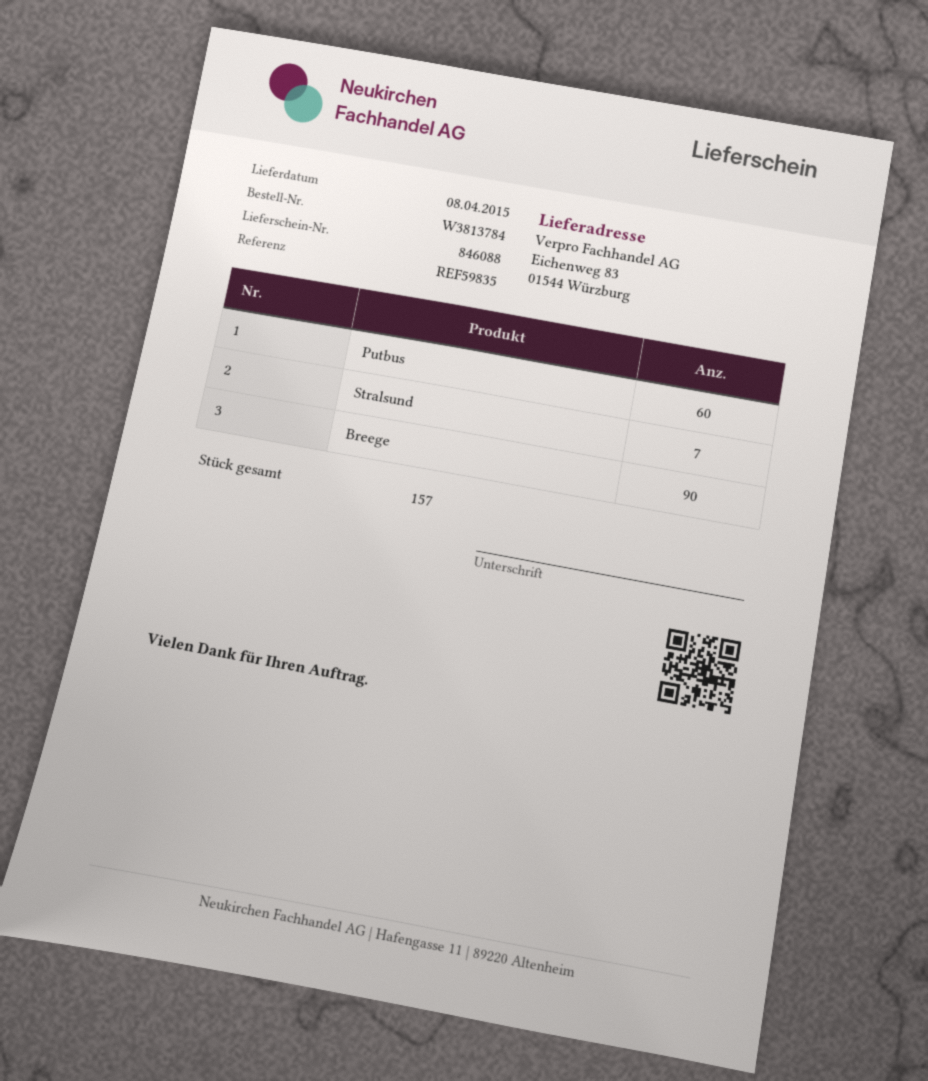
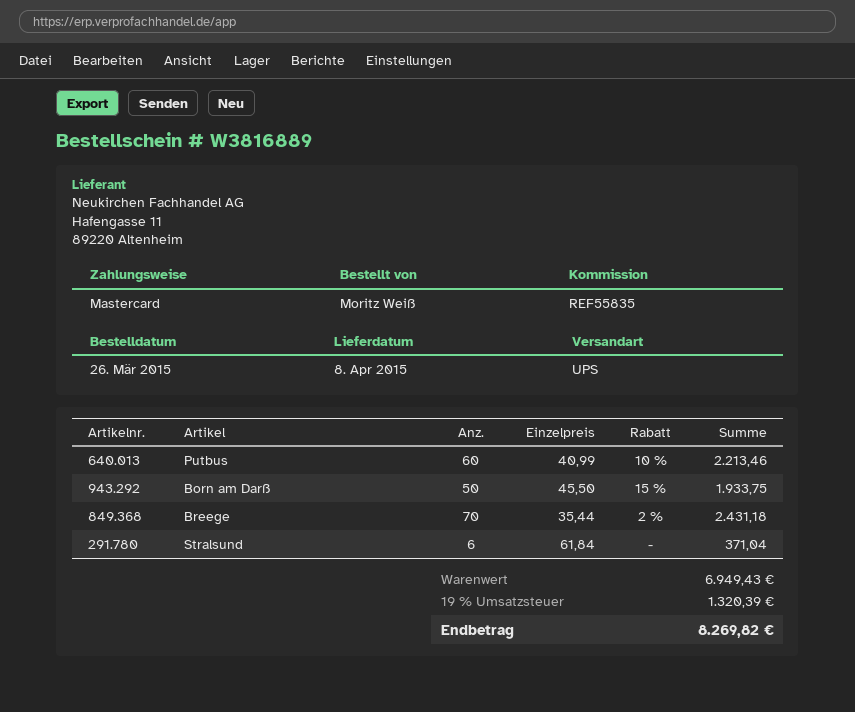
order number: W3813784 -> W3816889
reference: REF59835 -> REF55835
Stralsund: 7 -> 6
Breege: 90 -> 70
Born am Darß: none -> 50

